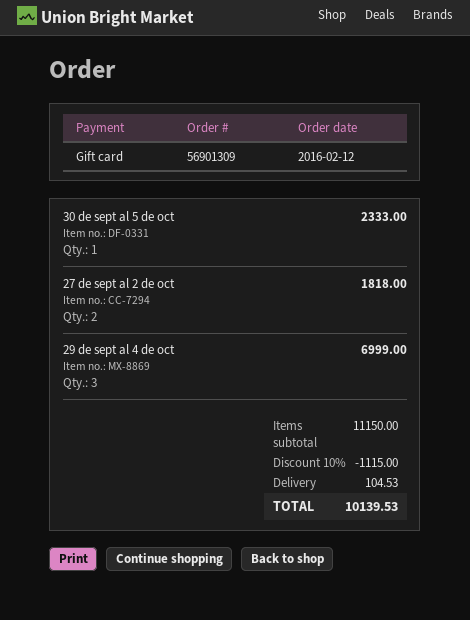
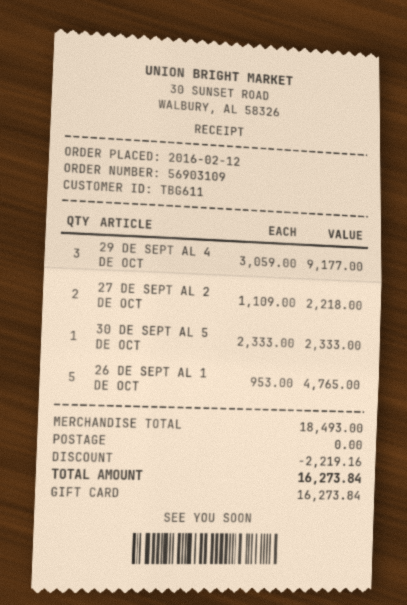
order number: 56901309 -> 56903109
27 de sept al 2 de oct: 2 for 1818.00 -> 2 for 2218.00
29 de sept al 4 de oct: 3 for 6999.00 -> 3 for 9177.00
26 DE SEPT AL 1 DE OCT: none -> 5 for 4765.00
subtotal: 11150.00 -> 18493.00
discount: 1115.00 -> 2219.16
shipping: 104.53 -> 0.00
total: 10139.53 -> 16273.84

